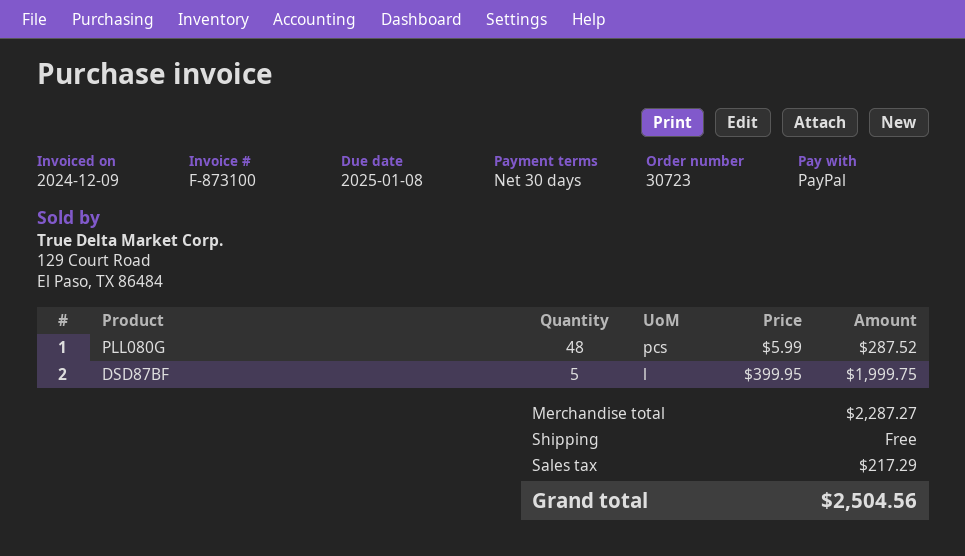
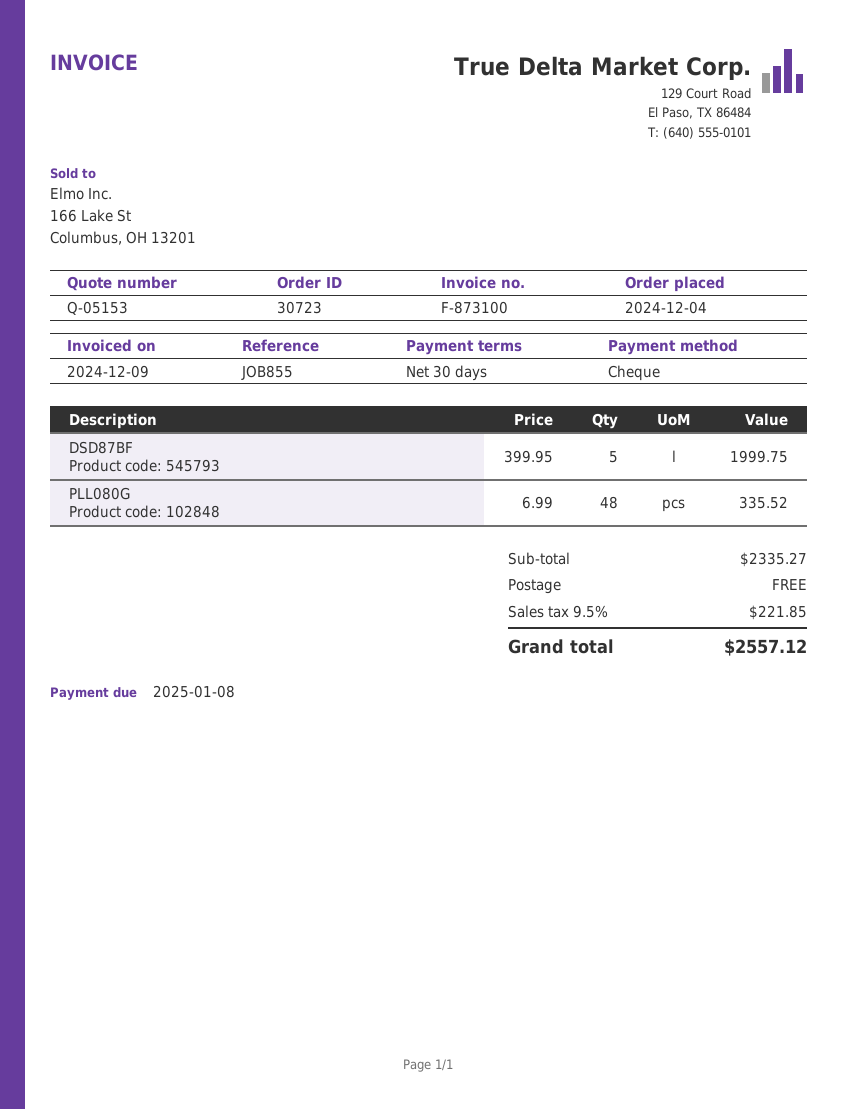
payment method: PayPal -> cheque
PLL080G: 48 x 5.99 = 287.52 -> 48 x 6.99 = 335.52
subtotal: 2287.27 -> 2335.27
tax: 217.29 -> 221.85
total: 2504.56 -> 2557.12

